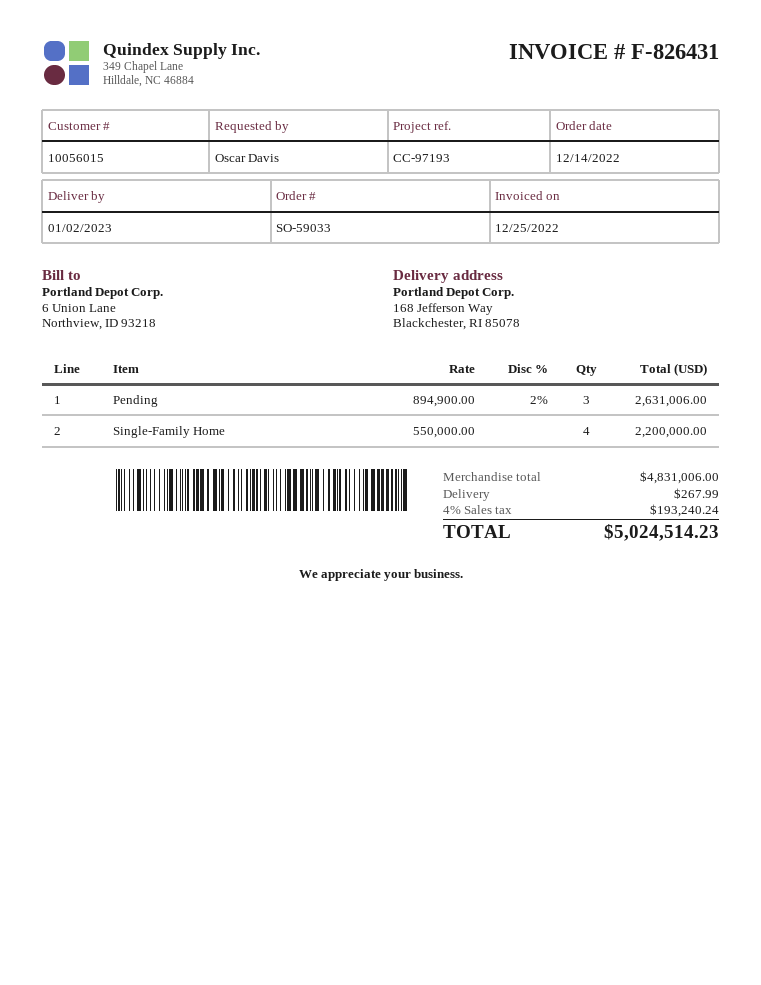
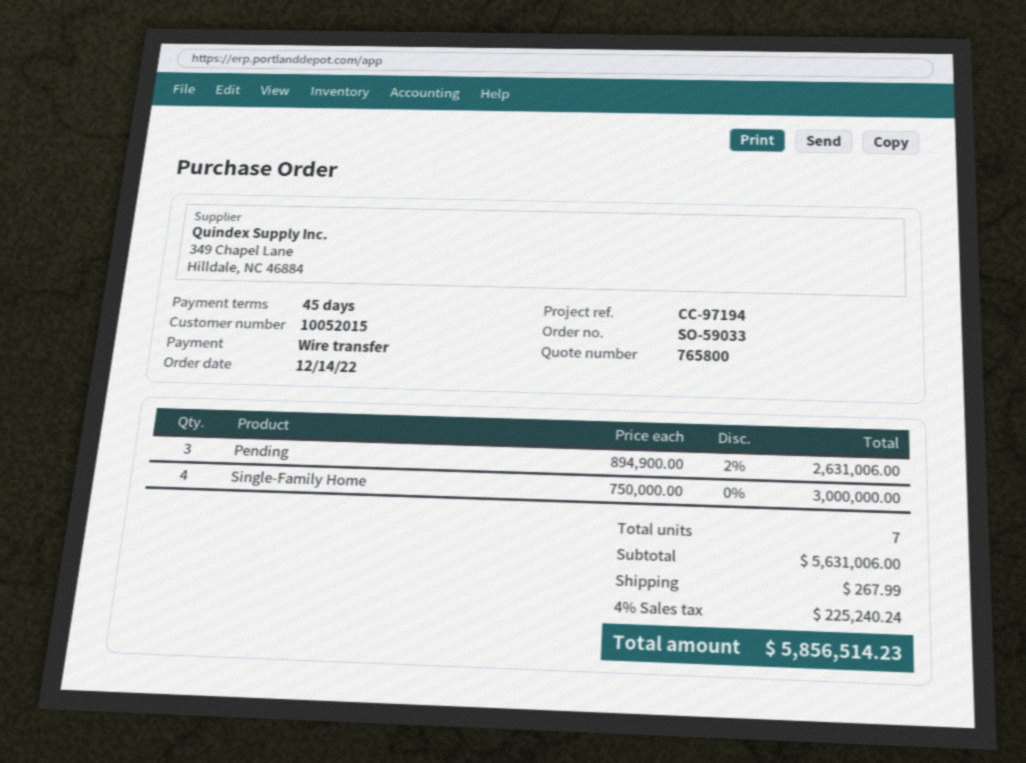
customer number: 10056015 -> 10052015
reference: CC-97193 -> CC-97194
Single-Family Home: 4 x 550000.00 = 2200000.00 -> 4 x 750000.00 = 3000000.00
subtotal: 4831006.00 -> 5631006.00
tax: 4% = 193240.24 -> 4% = 225240.24
total: 5024514.23 -> 5856514.23

